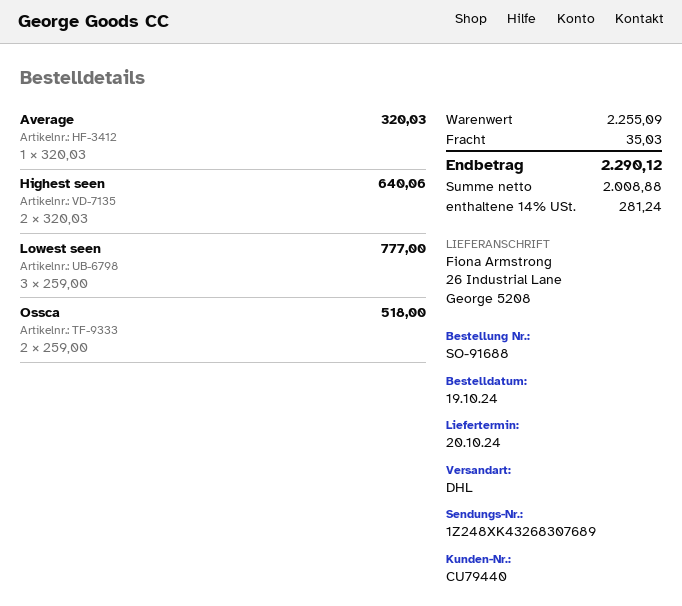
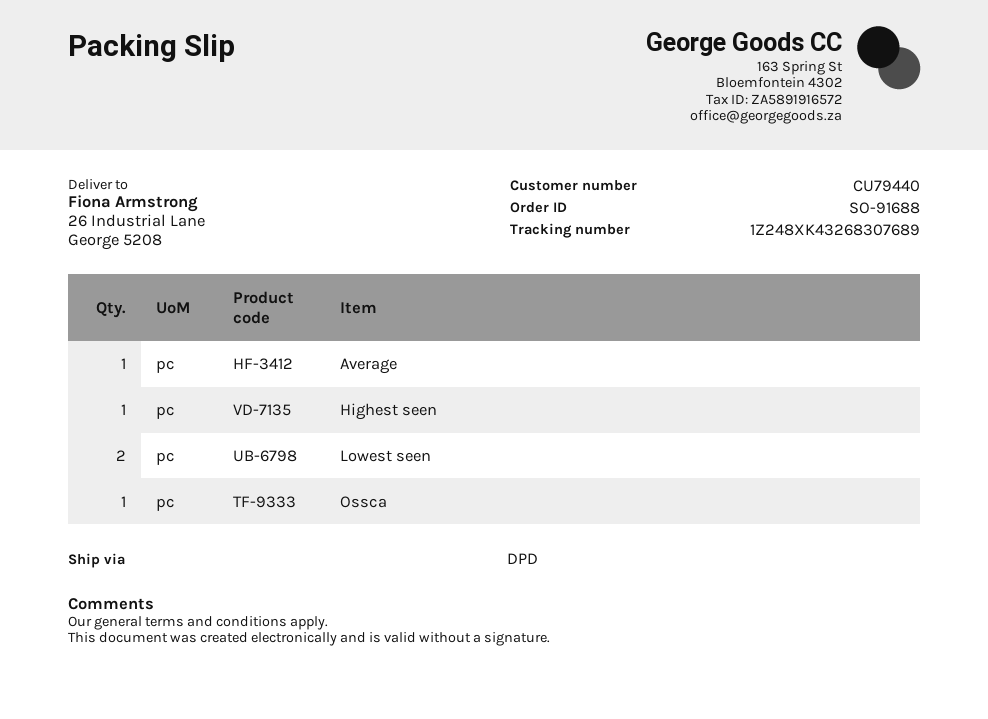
shipping method: DHL -> DPD
Highest seen: 2 -> 1
Lowest seen: 3 -> 2
Ossca: 2 -> 1

